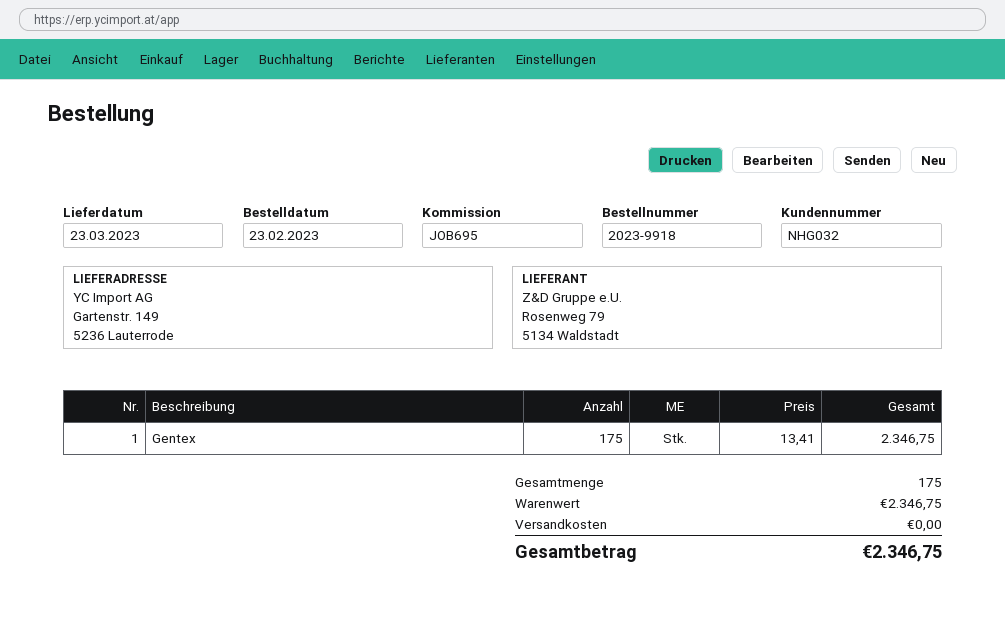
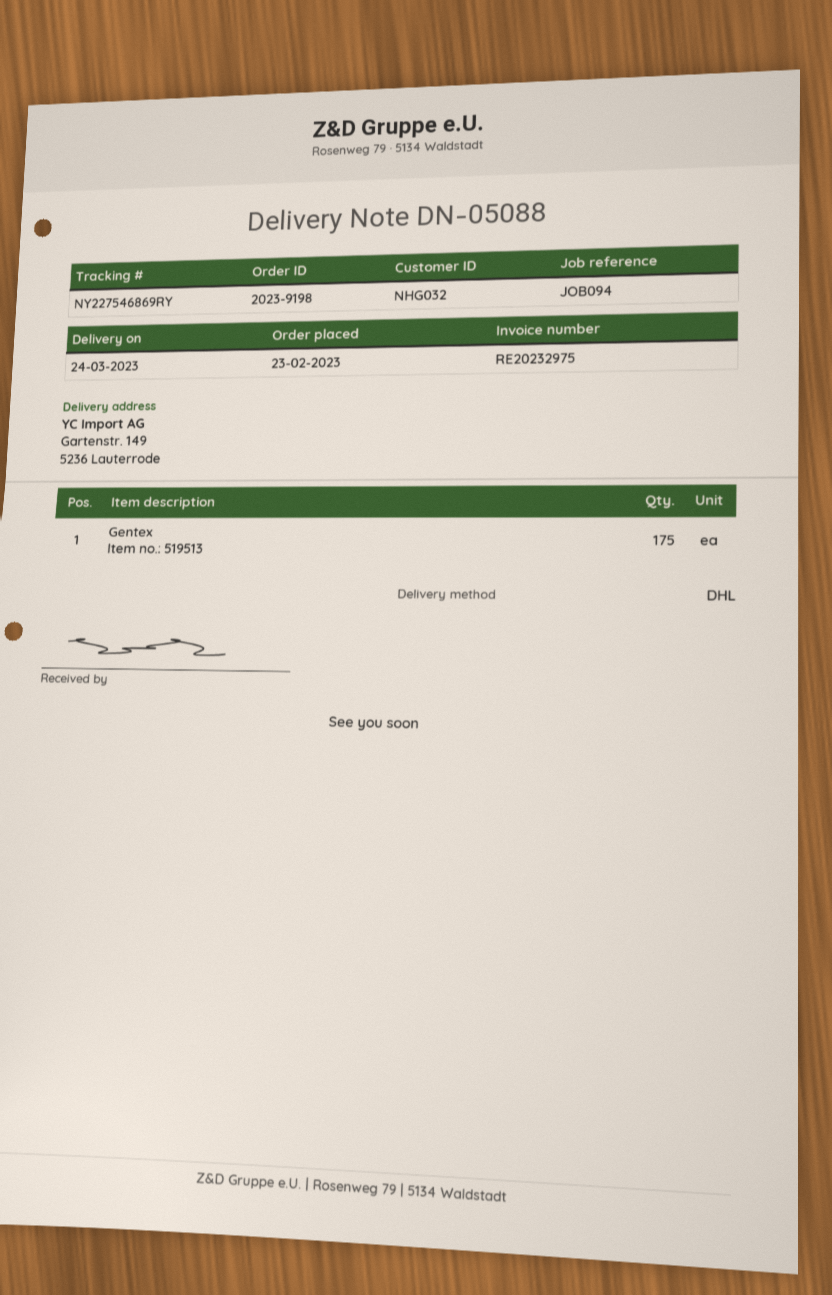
order number: 2023-9918 -> 2023-9198
delivery date: 2023-03-23 -> 2023-03-24
reference: JOB695 -> JOB094

